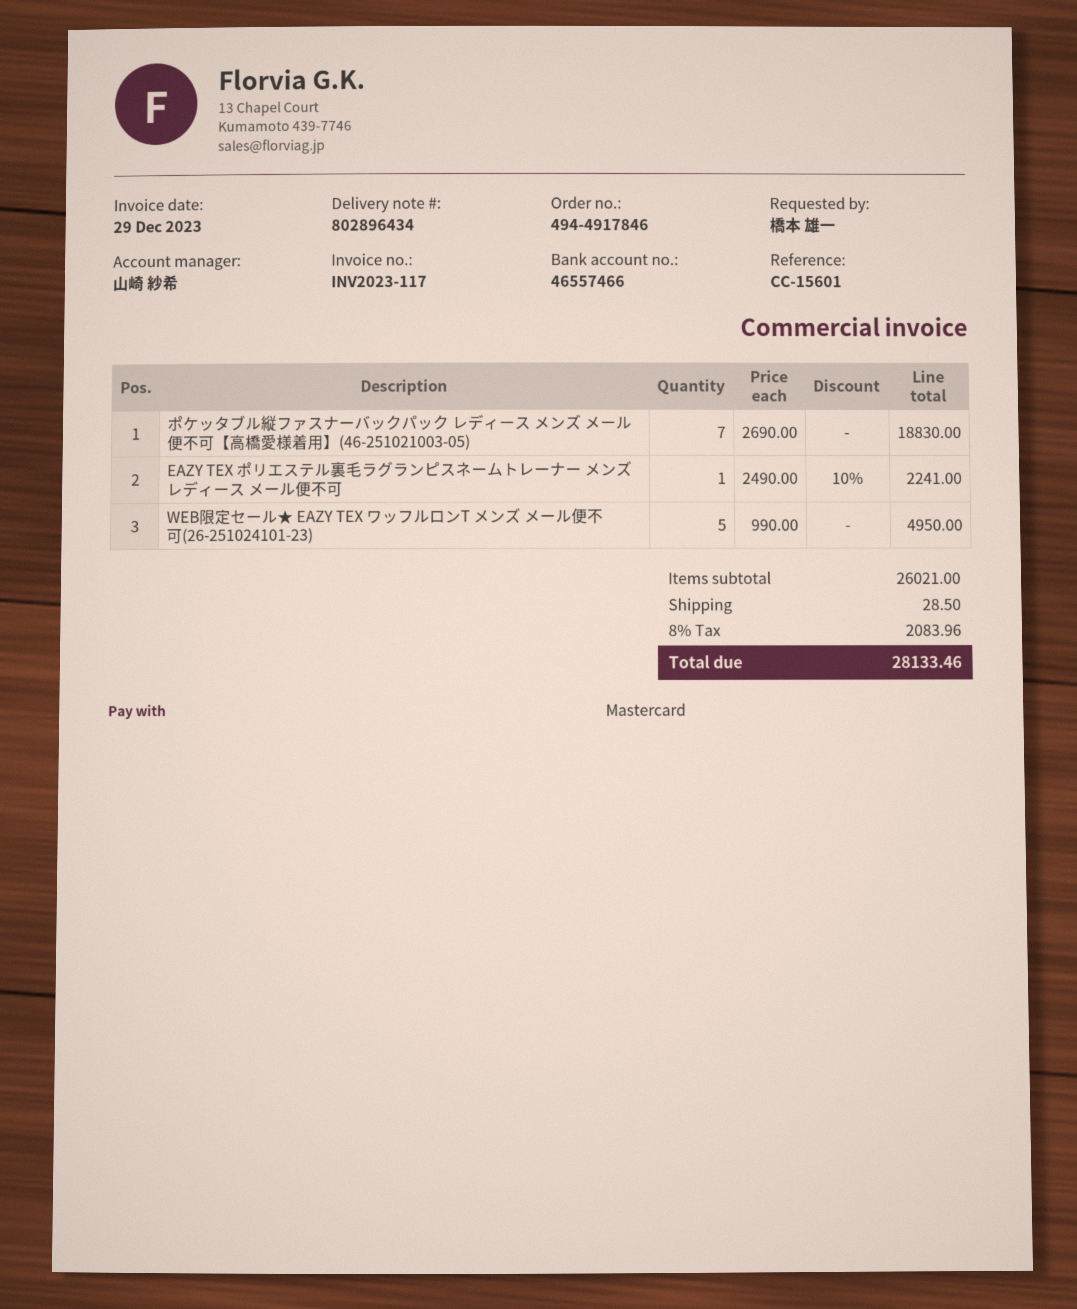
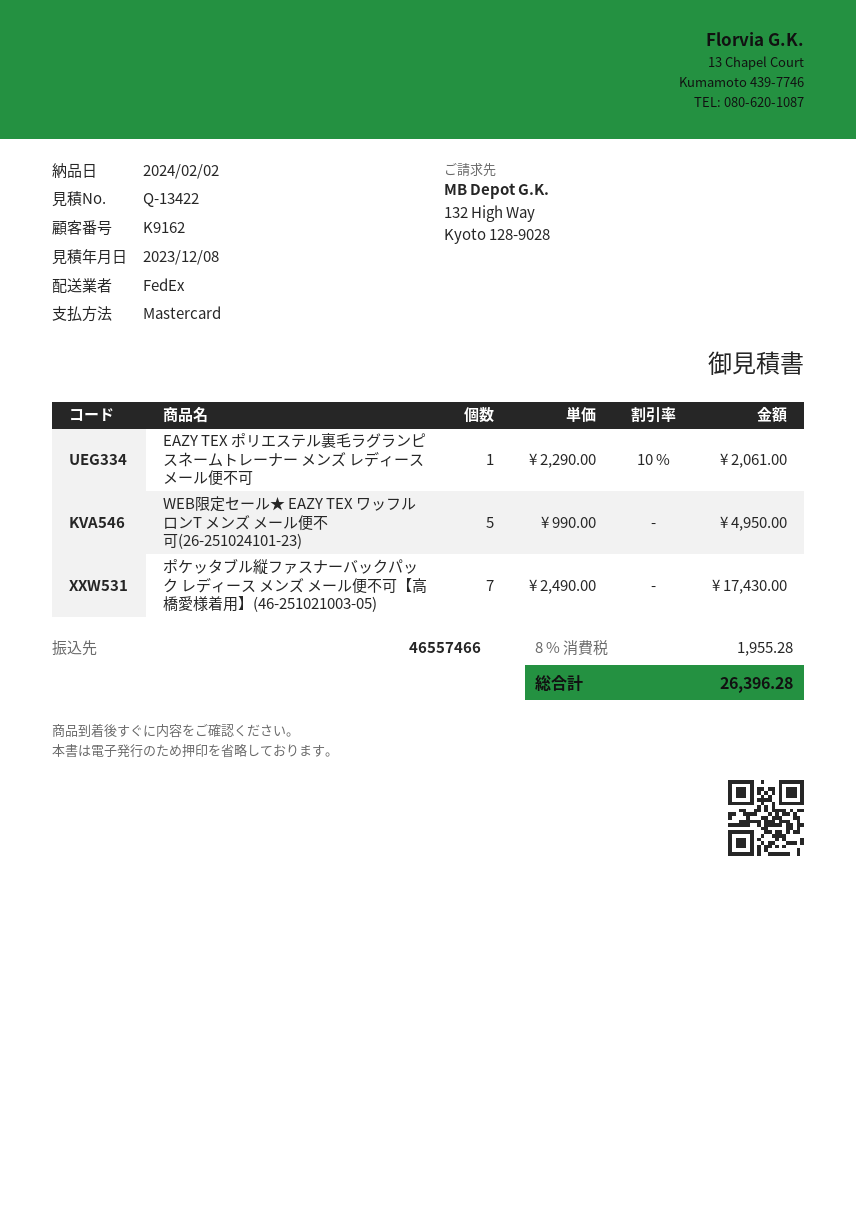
ポケッタブル縦ファスナーバックパック レディース メンズ メール便不可【高橋愛様着用】(46-251021003-05): 7 x 2690.00 = 18830.00 -> 7 x 2490.00 = 17430.00
EAZY TEX ポリエステル裏毛ラグランピスネームトレーナー メンズ レディース メール便不可: 1 x 2490.00 - 10% = 2241.00 -> 1 x 2290.00 - 10% = 2061.00
shipping: 28.50 -> none
tax: 8% = 2083.96 -> 8% = 1955.28
total: 28133.46 -> 26396.28

